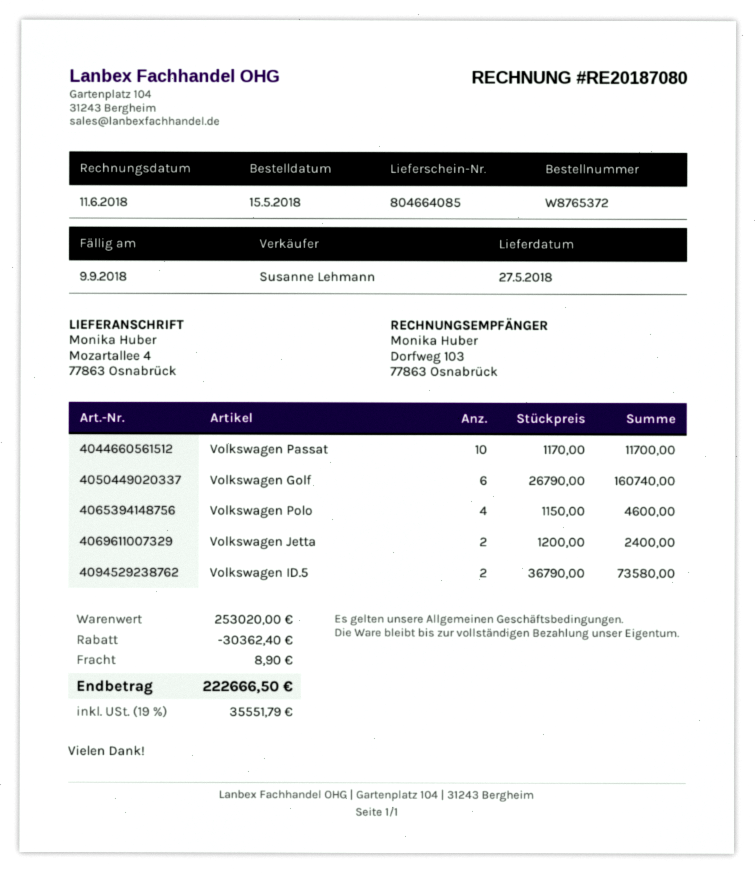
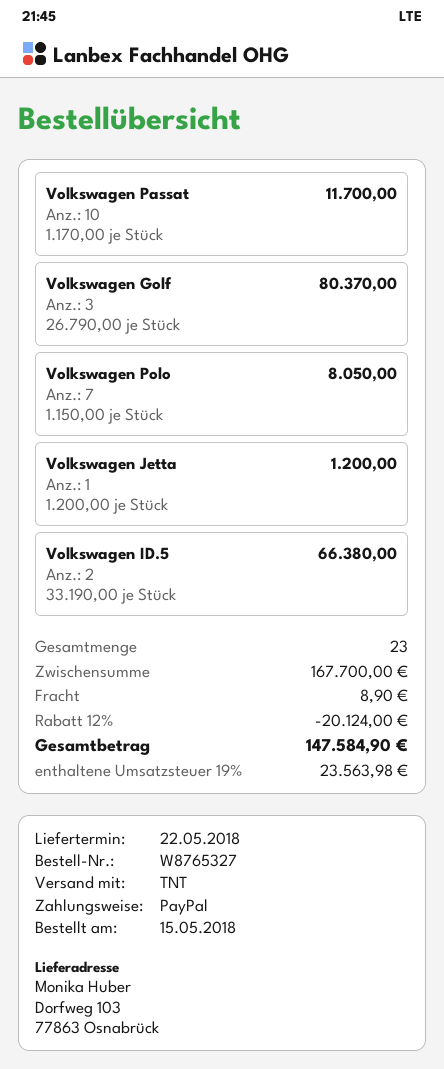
order number: W8765372 -> W8765327
delivery date: 2018-05-27 -> 2018-05-22
ship to: Mozartallee 4, 77863 Osnabrück -> Dorfweg 103, 77863 Osnabrück
Volkswagen Golf: 6 x 26790.00 = 160740.00 -> 3 x 26790.00 = 80370.00
Volkswagen Polo: 4 x 1150.00 = 4600.00 -> 7 x 1150.00 = 8050.00
Volkswagen Jetta: 2 x 1200.00 = 2400.00 -> 1 x 1200.00 = 1200.00
Volkswagen ID.5: 2 x 36790.00 = 73580.00 -> 2 x 33190.00 = 66380.00
subtotal: 253020.00 -> 167700.00
discount: 30362.40 -> 20124.00
tax: 19% = 35551.79 -> 19% = 23563.98
total: 222666.50 -> 147584.90

